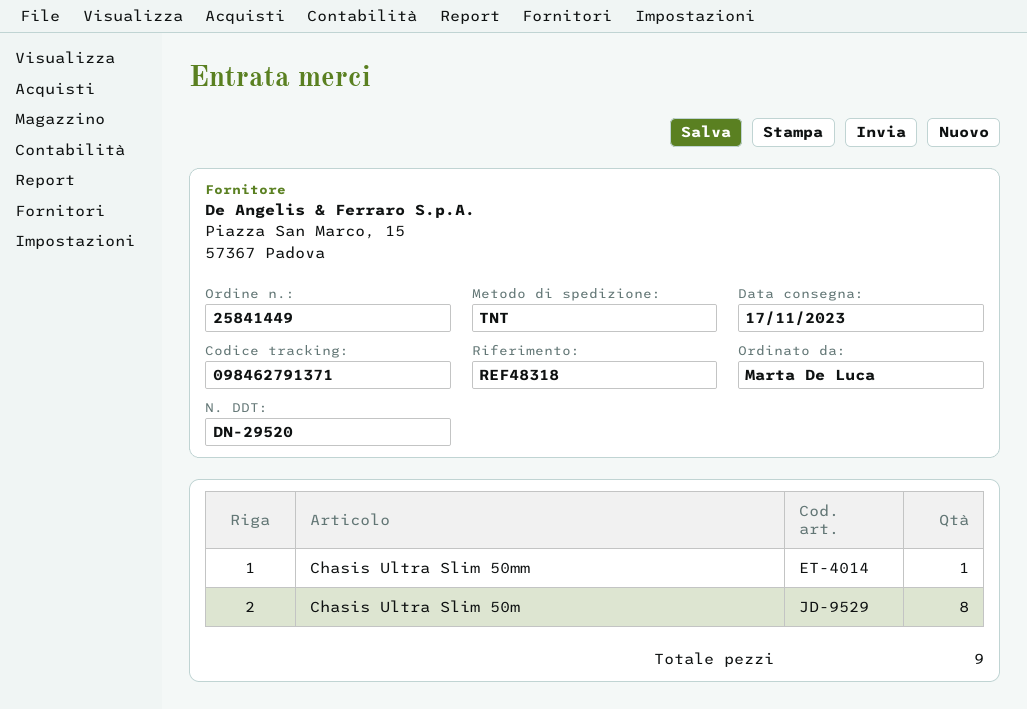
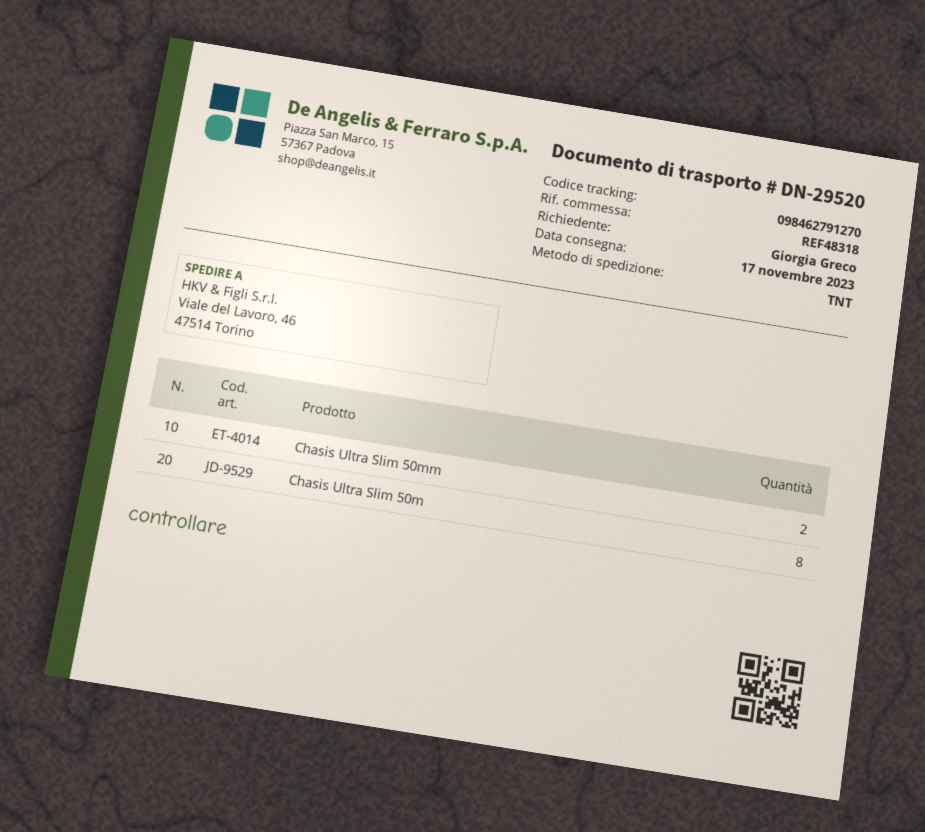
ordered by: Marta De Luca -> Giorgia Greco
tracking number: 098462791371 -> 098462791270
Chasis Ultra Slim 50mm: 1 -> 2

